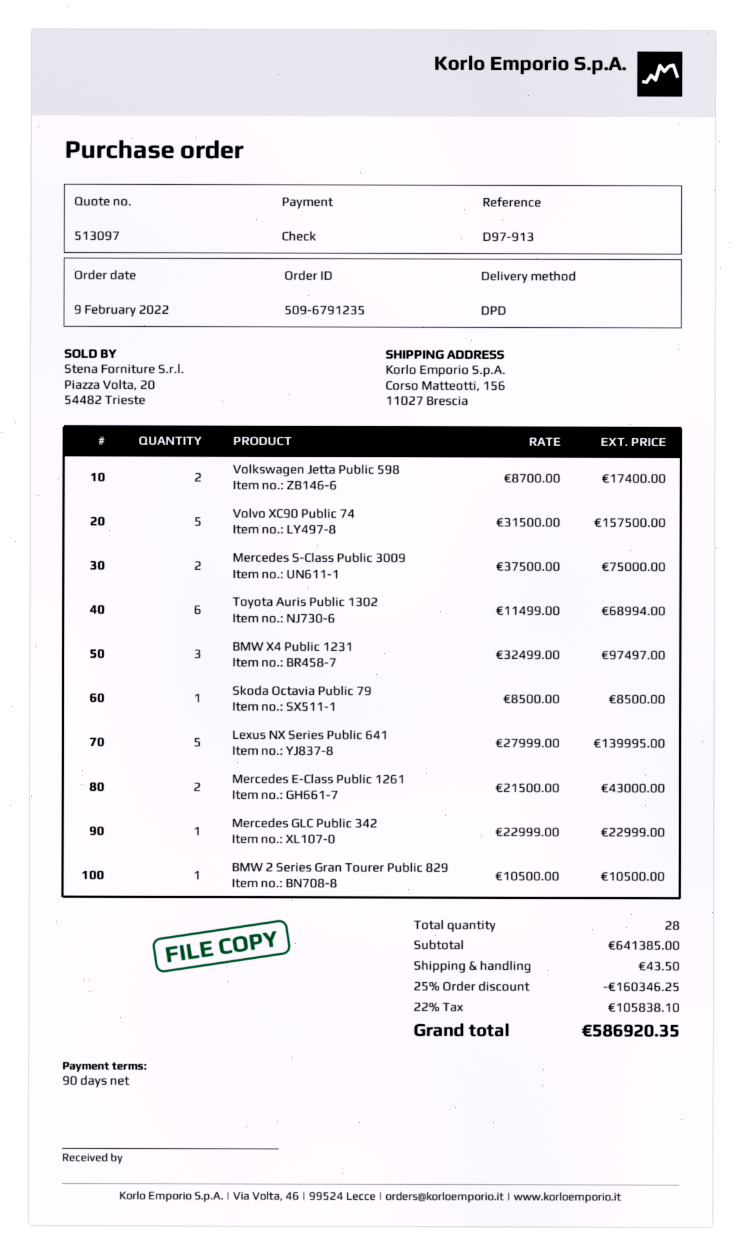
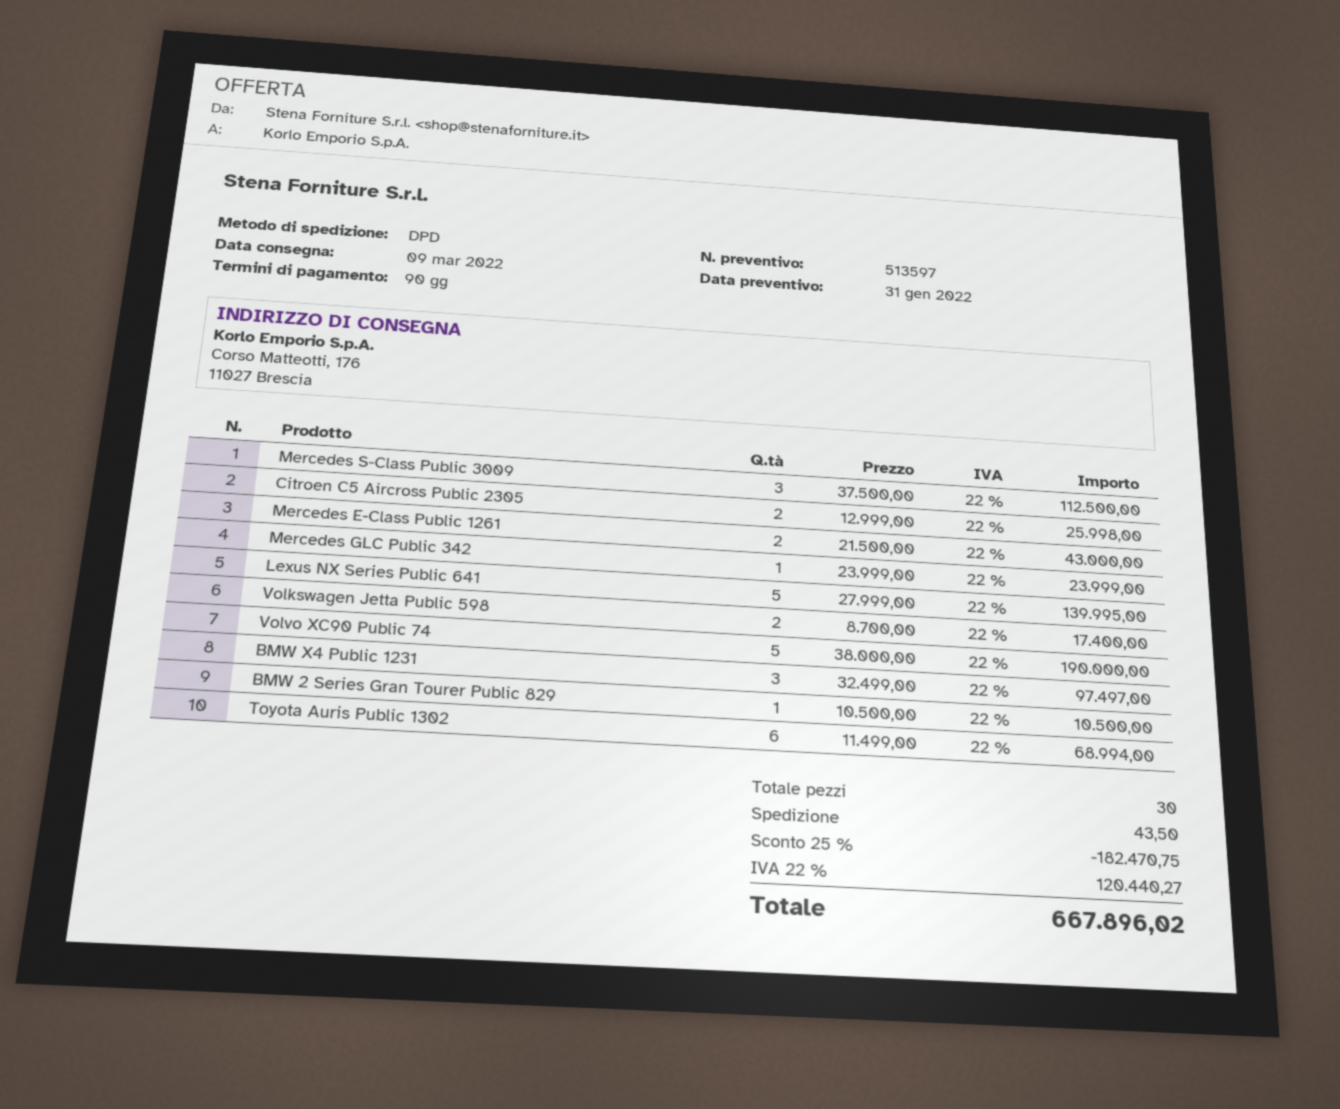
quote number: 513097 -> 513597
ship to: Corso Matteotti, 156, 11027 Brescia -> Corso Matteotti, 176, 11027 Brescia
Volvo XC90 Public 74: 5 x 31500.00 = 157500.00 -> 5 x 38000.00 = 190000.00
Mercedes S-Class Public 3009: 2 x 37500.00 = 75000.00 -> 3 x 37500.00 = 112500.00
Skoda Octavia Public 79: 1 x 8500.00 = 8500.00 -> none
Mercedes GLC Public 342: 1 x 22999.00 = 22999.00 -> 1 x 23999.00 = 23999.00
Citroen C5 Aircross Public 2305: none -> 2 x 12999.00 = 25998.00
total quantity: 28 -> 30
discount: 25% = 160346.25 -> 25% = 182470.75
tax: 22% = 105838.10 -> 22% = 120440.27
total: 586920.35 -> 667896.02

